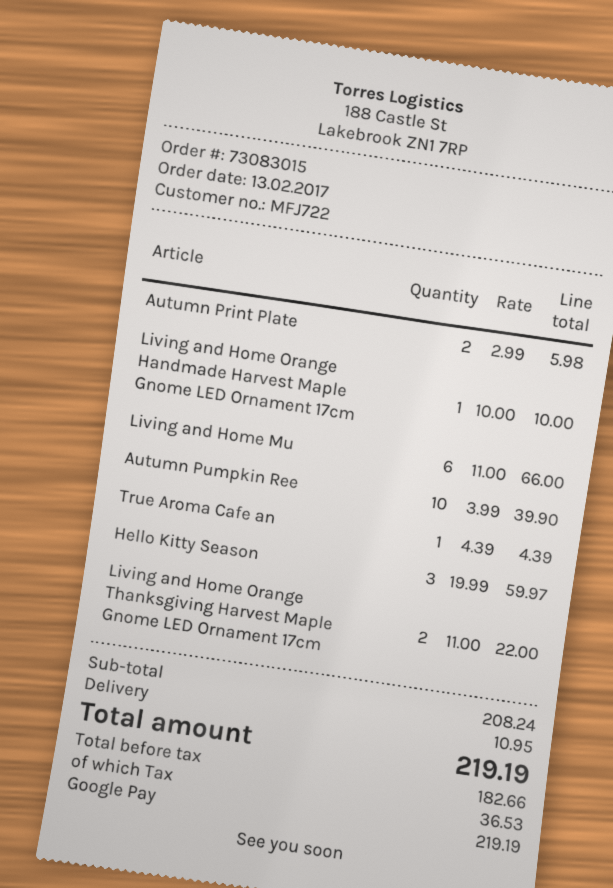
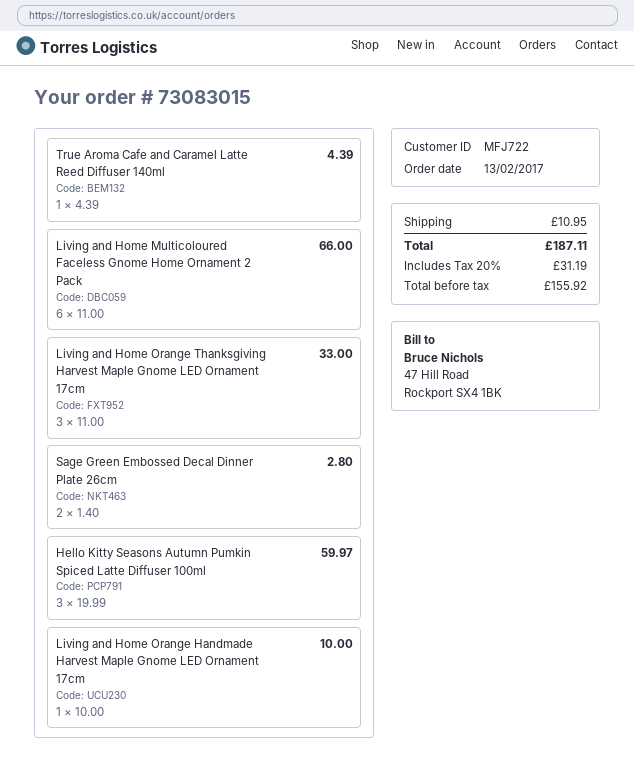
Autumn Print Plate: 2 x 2.99 = 5.98 -> none
Autumn Pumpkin Ree: 10 x 3.99 = 39.90 -> none
Living and Home Orange Thanksgiving Harvest Maple Gnome LED Ornament 17cm: 2 x 11.00 = 22.00 -> 3 x 11.00 = 33.00
Sage Green Embossed Decal Dinner Plate 26cm: none -> 2 x 1.40 = 2.80
net: 182.66 -> 155.92
tax: 36.53 -> 31.19
total: 219.19 -> 187.11

